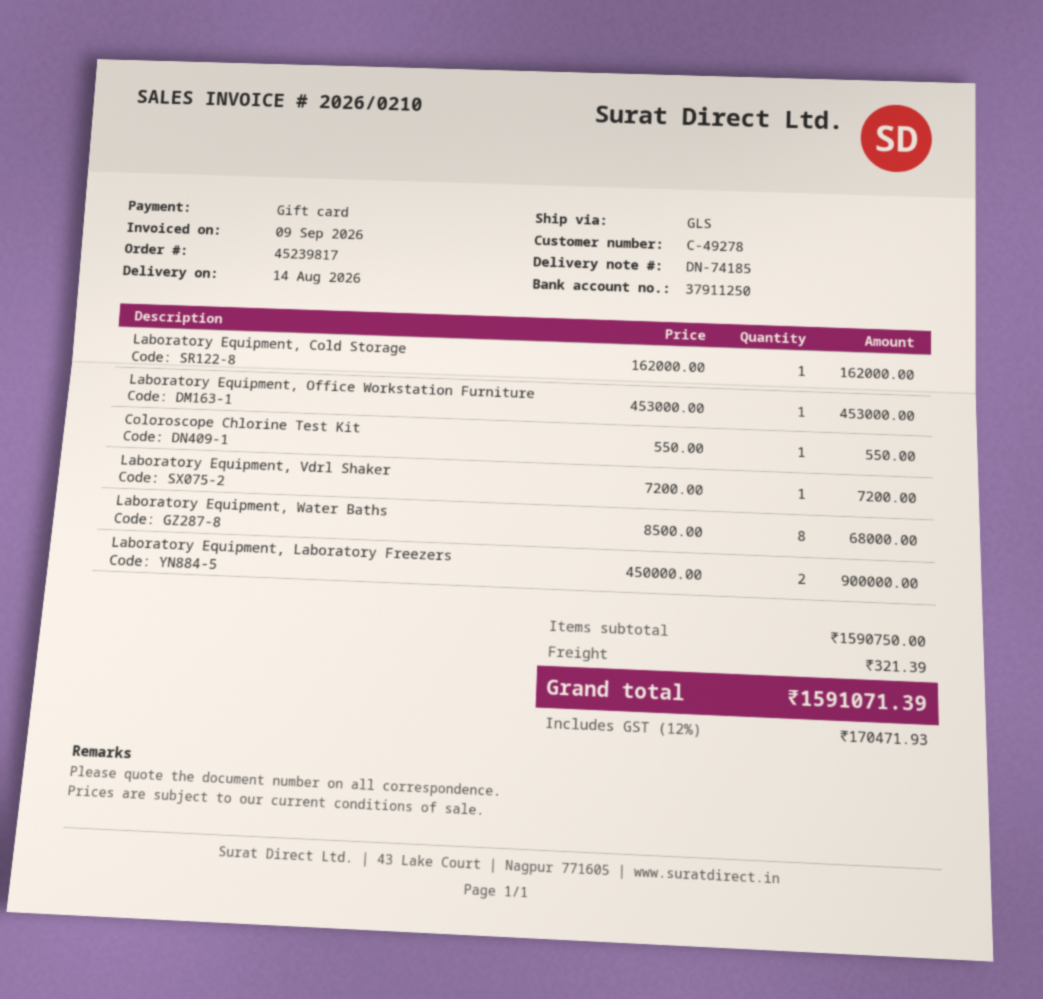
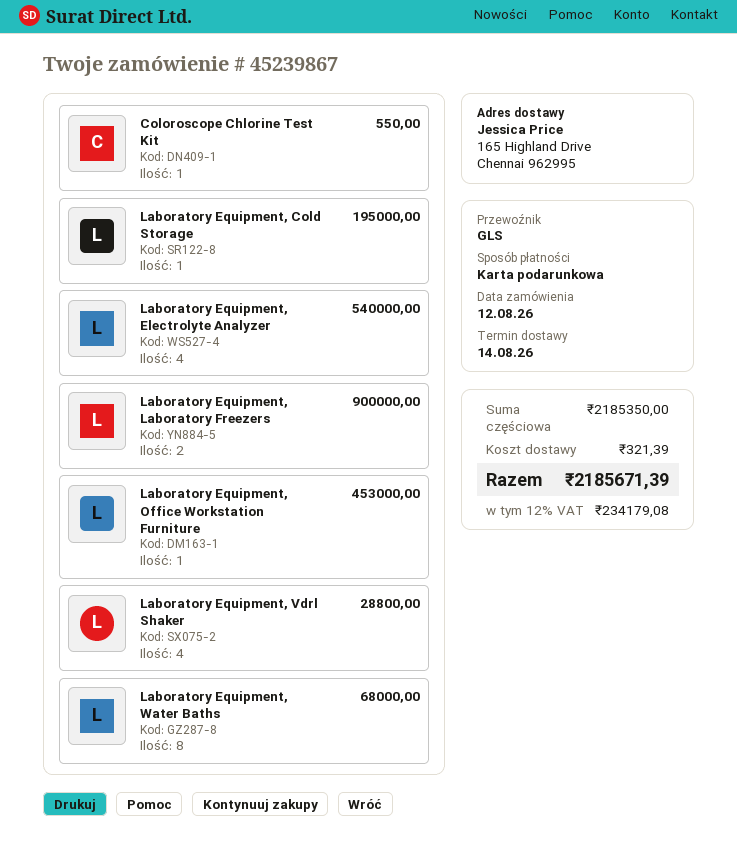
order number: 45239817 -> 45239867
Laboratory Equipment, Cold Storage: 1 for 162000.00 -> 1 for 195000.00
Laboratory Equipment, Vdrl Shaker: 1 for 7200.00 -> 4 for 28800.00
Laboratory Equipment, Electrolyte Analyzer: none -> 4 for 540000.00
subtotal: 1590750.00 -> 2185350.00
tax: 12% = 170471.93 -> 12% = 234179.08
total: 1591071.39 -> 2185671.39

